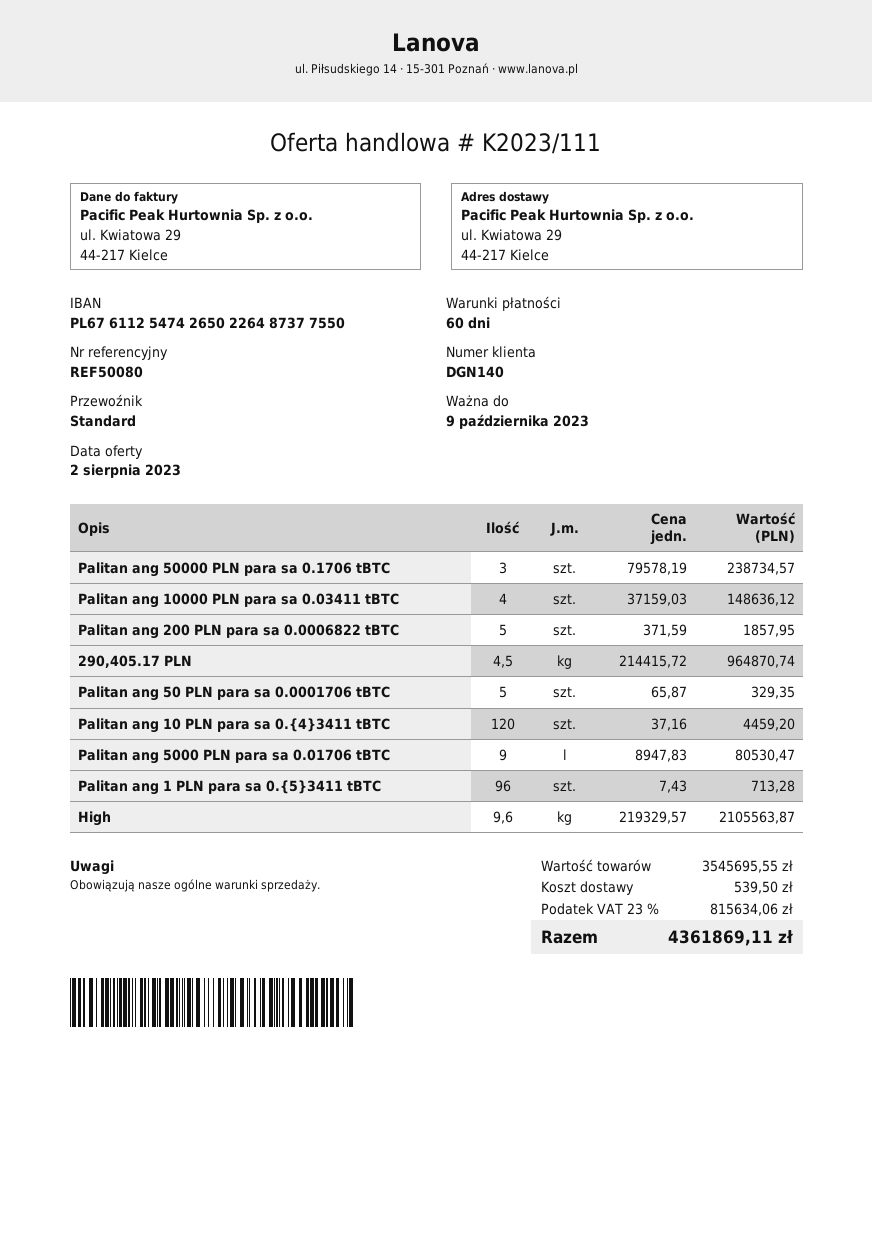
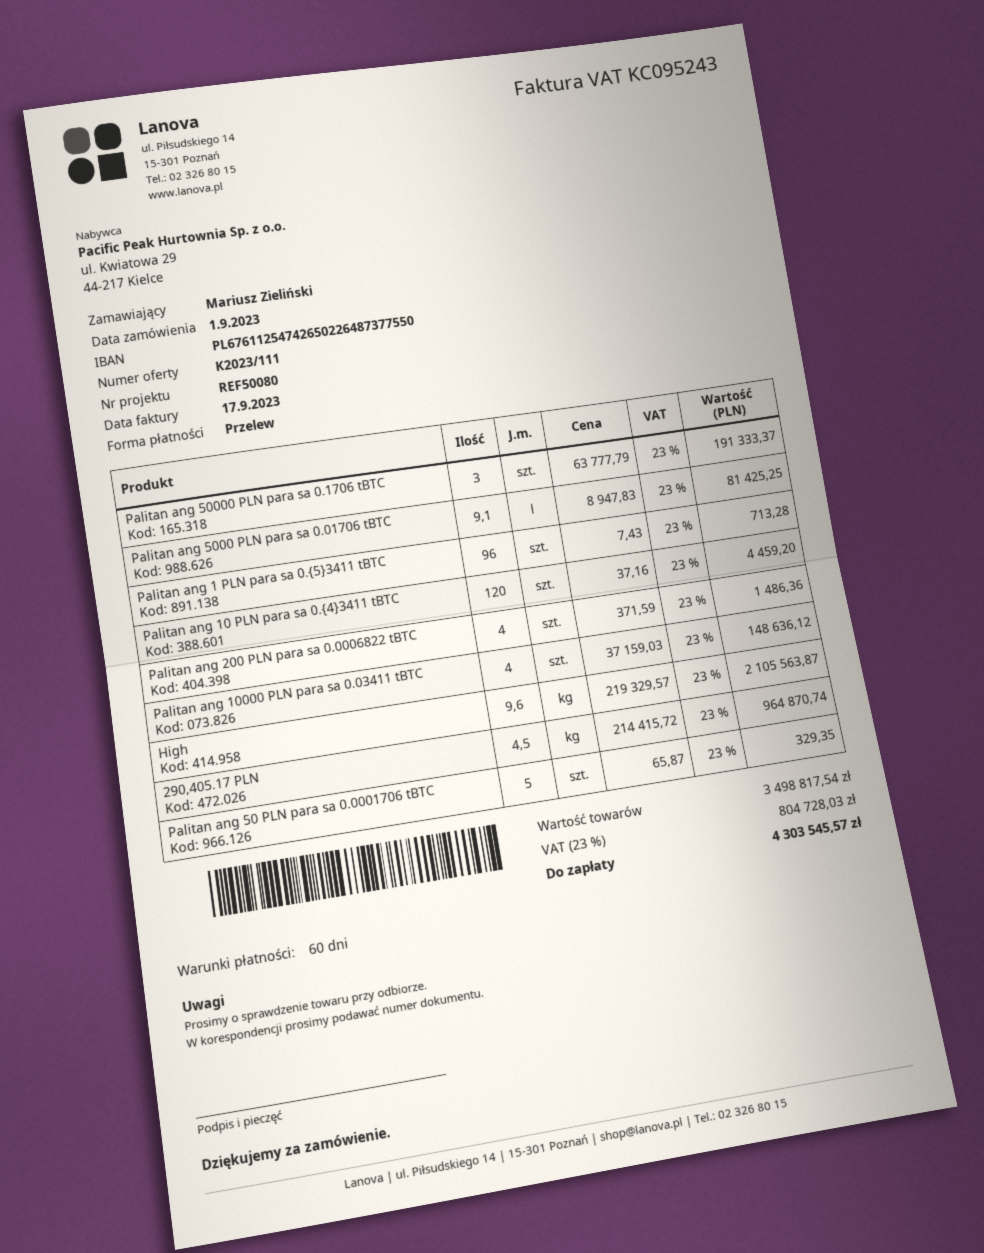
Palitan ang 50000 PLN para sa 0.1706 tBTC: 3 x 79578.19 = 238734.57 -> 3 x 63777.79 = 191333.37
Palitan ang 200 PLN para sa 0.0006822 tBTC: 5 x 371.59 = 1857.95 -> 4 x 371.59 = 1486.36
Palitan ang 5000 PLN para sa 0.01706 tBTC: 9 x 8947.83 = 80530.47 -> 9.1 x 8947.83 = 81425.25
subtotal: 3545695.55 -> 3498817.54
shipping: 539.50 -> none
tax: 23% = 815634.06 -> 23% = 804728.03
total: 4361869.11 -> 4303545.57

